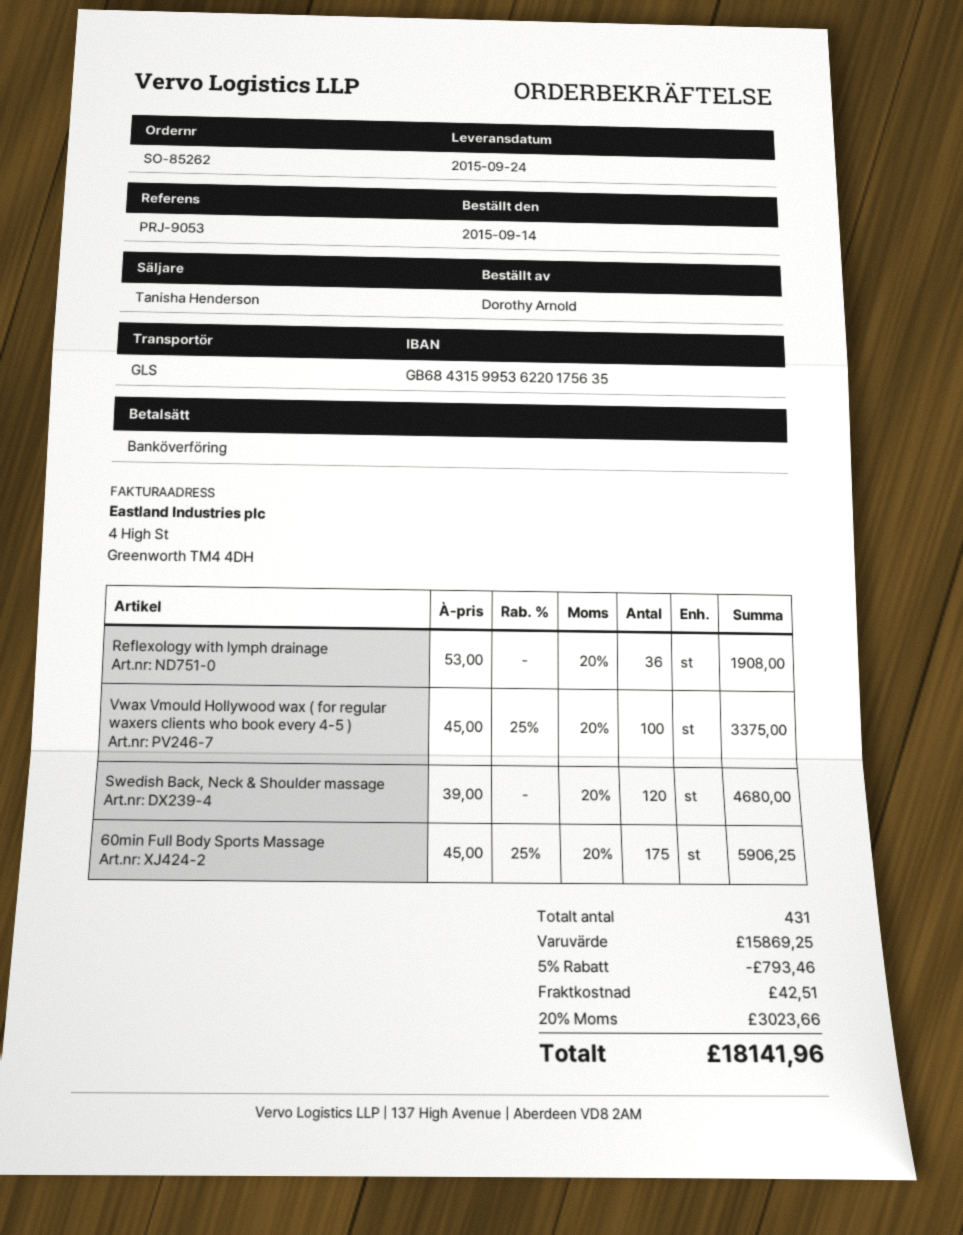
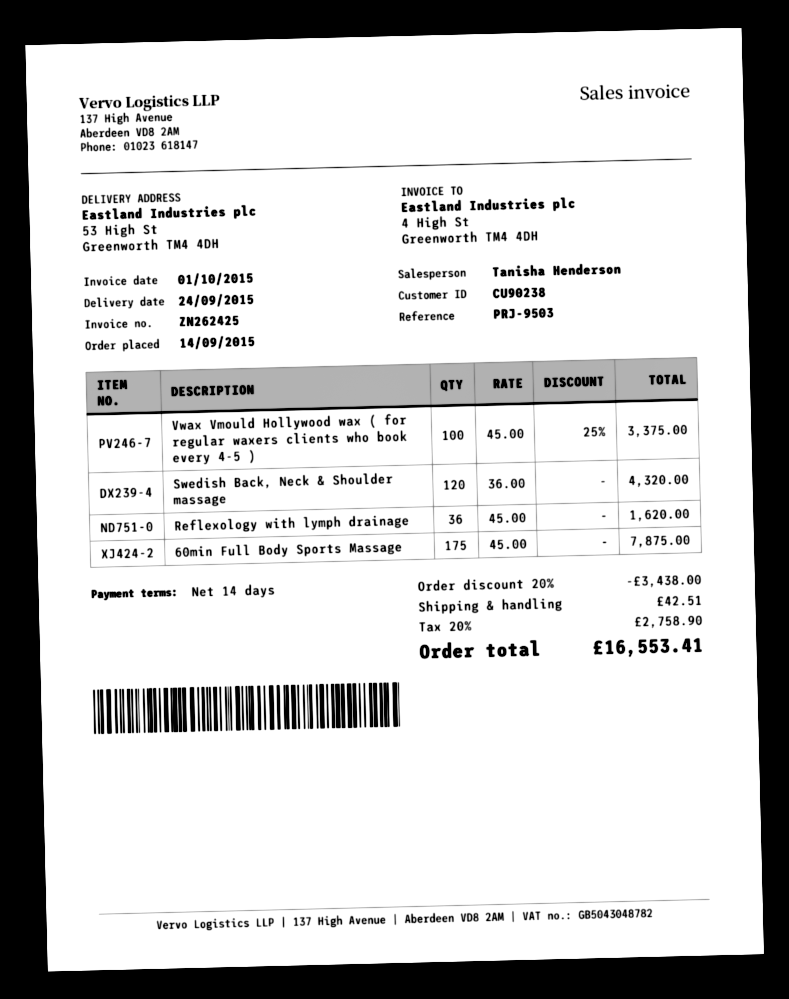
reference: PRJ-9053 -> PRJ-9503
Reflexology with lymph drainage: 36 x 53.00 = 1908.00 -> 36 x 45.00 = 1620.00
Swedish Back, Neck & Shoulder massage: 120 x 39.00 = 4680.00 -> 120 x 36.00 = 4320.00
60min Full Body Sports Massage: 175 x 45.00 - 25% = 5906.25 -> 175 x 45.00 = 7875.00
discount: 5% = 793.46 -> 20% = 3438.00
tax: 20% = 3023.66 -> 20% = 2758.90
total: 18141.96 -> 16553.41

